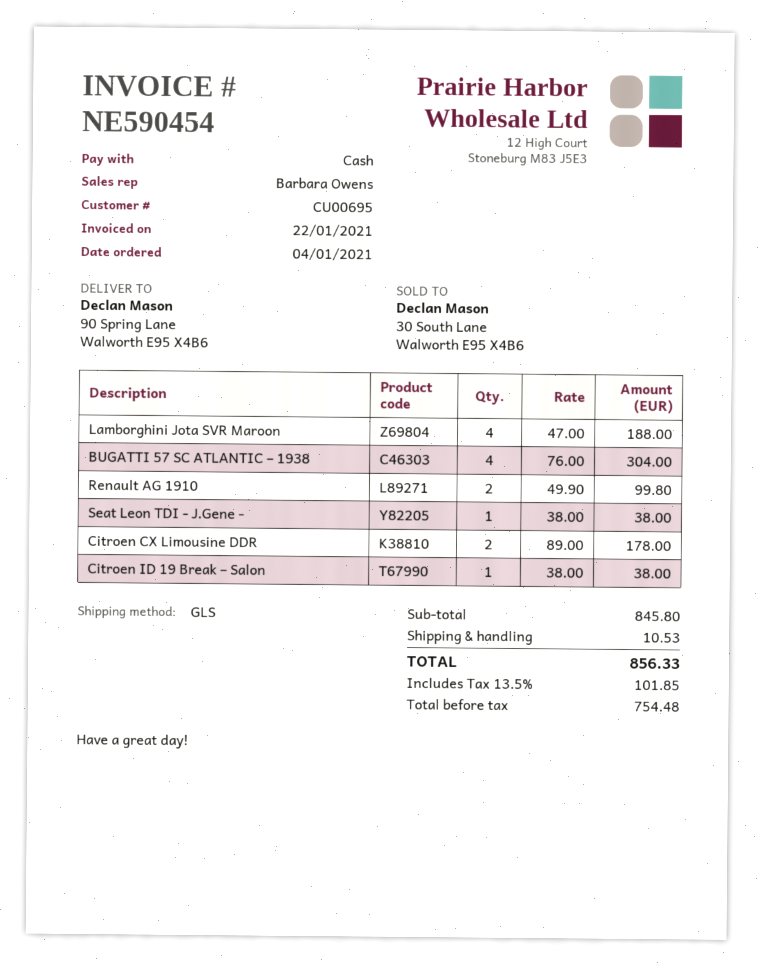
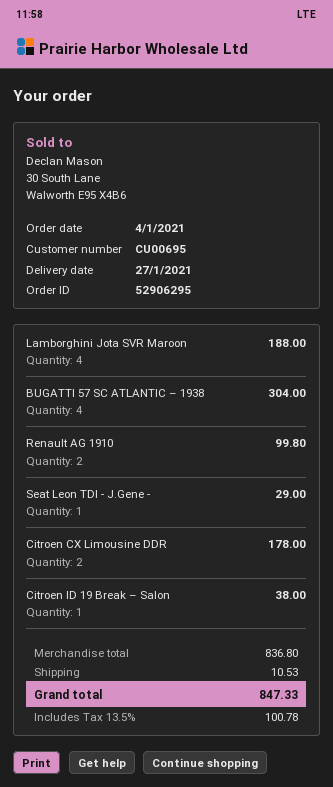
Seat Leon TDI - J.Gene -: 1 for 38.00 -> 1 for 29.00
subtotal: 845.80 -> 836.80
tax: 13.5% = 101.85 -> 13.5% = 100.78
total: 856.33 -> 847.33

